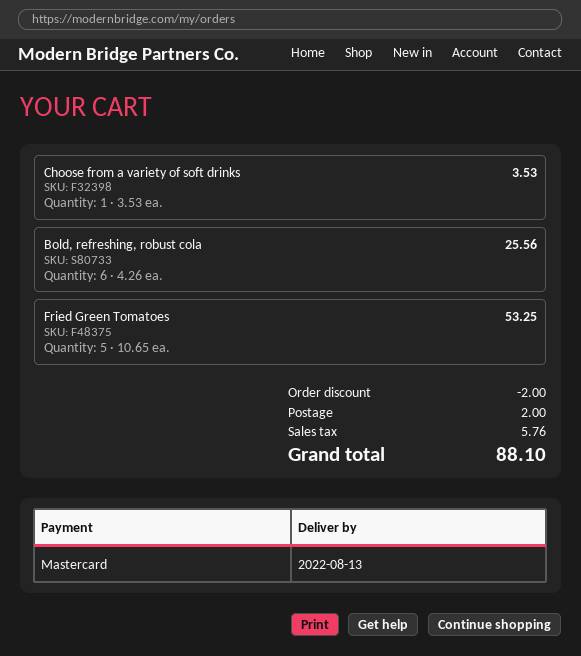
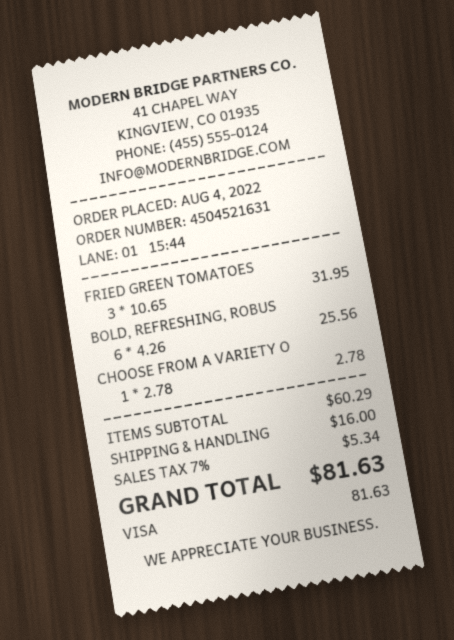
payment method: Mastercard -> Visa
Choose from a variety of soft drinks: 1 x 3.53 = 3.53 -> 1 x 2.78 = 2.78
Fried Green Tomatoes: 5 x 10.65 = 53.25 -> 3 x 10.65 = 31.95
discount: 2.00 -> none
shipping: 2.00 -> 16.00
tax: 5.76 -> 5.34
total: 88.10 -> 81.63

